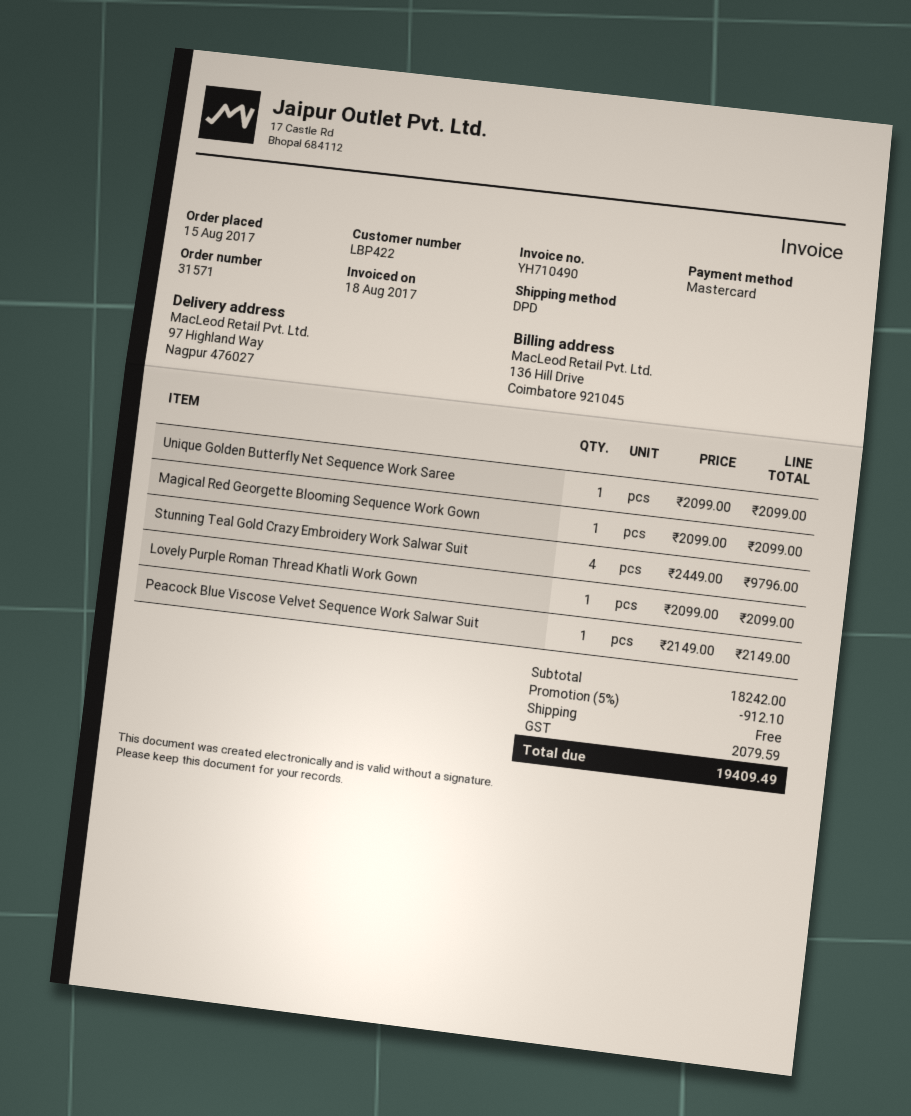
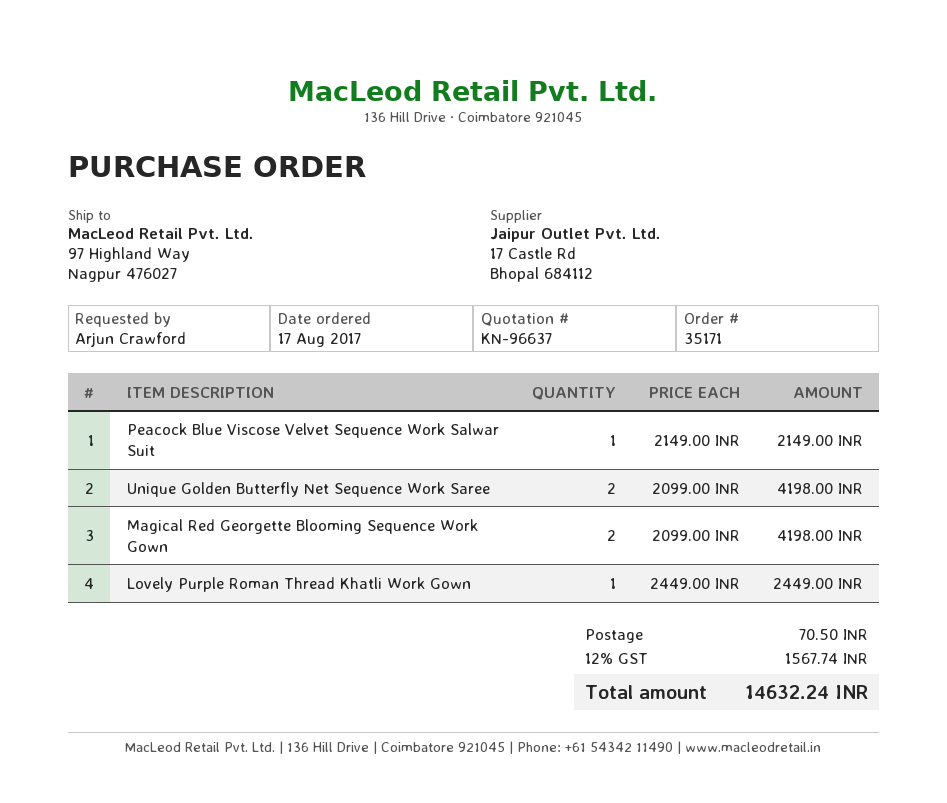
order number: 31571 -> 35171
order date: 2017-08-15 -> 2017-08-17
Unique Golden Butterfly Net Sequence Work Saree: 1 x 2099.00 = 2099.00 -> 2 x 2099.00 = 4198.00
Magical Red Georgette Blooming Sequence Work Gown: 1 x 2099.00 = 2099.00 -> 2 x 2099.00 = 4198.00
Stunning Teal Gold Crazy Embroidery Work Salwar Suit: 4 x 2449.00 = 9796.00 -> none
Lovely Purple Roman Thread Khatli Work Gown: 1 x 2099.00 = 2099.00 -> 1 x 2449.00 = 2449.00
discount: 5% = 912.10 -> none
shipping: 0.00 -> 70.50
tax: 2079.59 -> 1567.74
total: 19409.49 -> 14632.24

